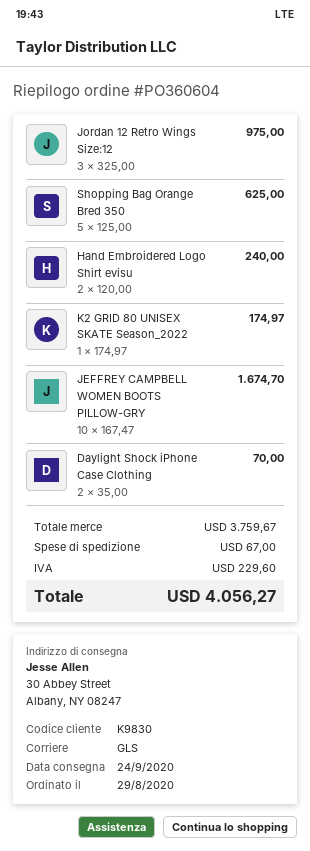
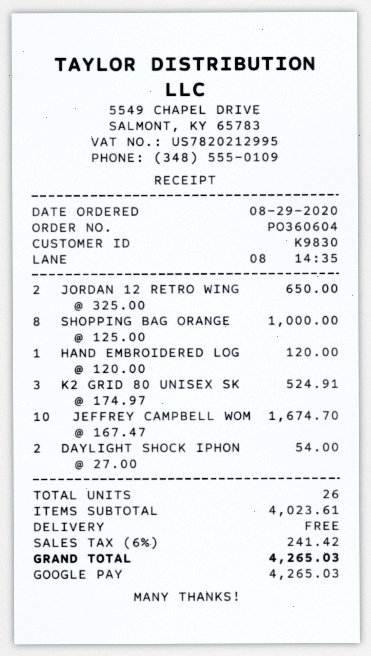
Jordan 12 Retro Wings Size:12: 3 x 325.00 = 975.00 -> 2 x 325.00 = 650.00
Shopping Bag Orange Bred 350: 5 x 125.00 = 625.00 -> 8 x 125.00 = 1000.00
Hand Embroidered Logo Shirt evisu: 2 x 120.00 = 240.00 -> 1 x 120.00 = 120.00
K2 GRID 80 UNISEX SKATE Season_2022: 1 x 174.97 = 174.97 -> 3 x 174.97 = 524.91
Daylight Shock iPhone Case Clothing: 2 x 35.00 = 70.00 -> 2 x 27.00 = 54.00
subtotal: 3759.67 -> 4023.61
shipping: 67.00 -> 0.00
tax: 229.60 -> 241.42
total: 4056.27 -> 4265.03

